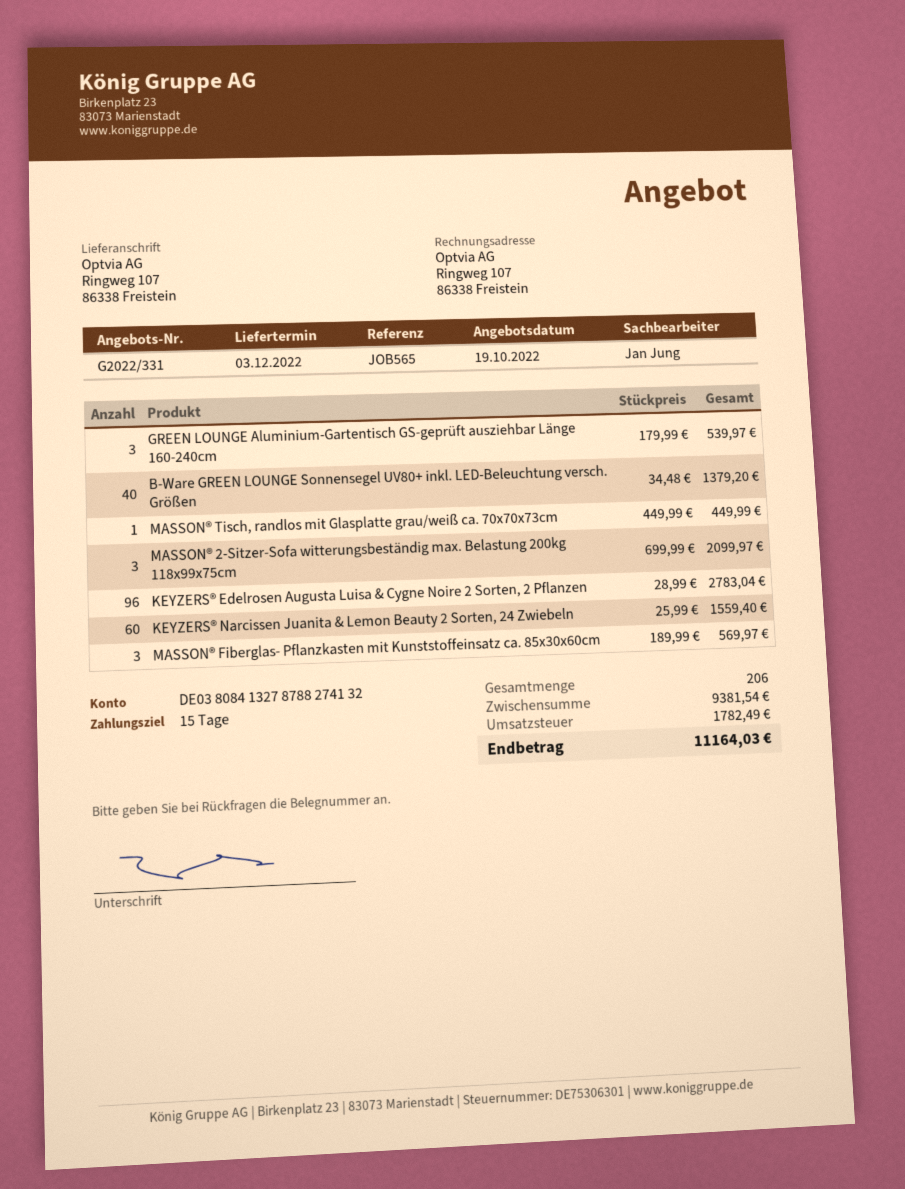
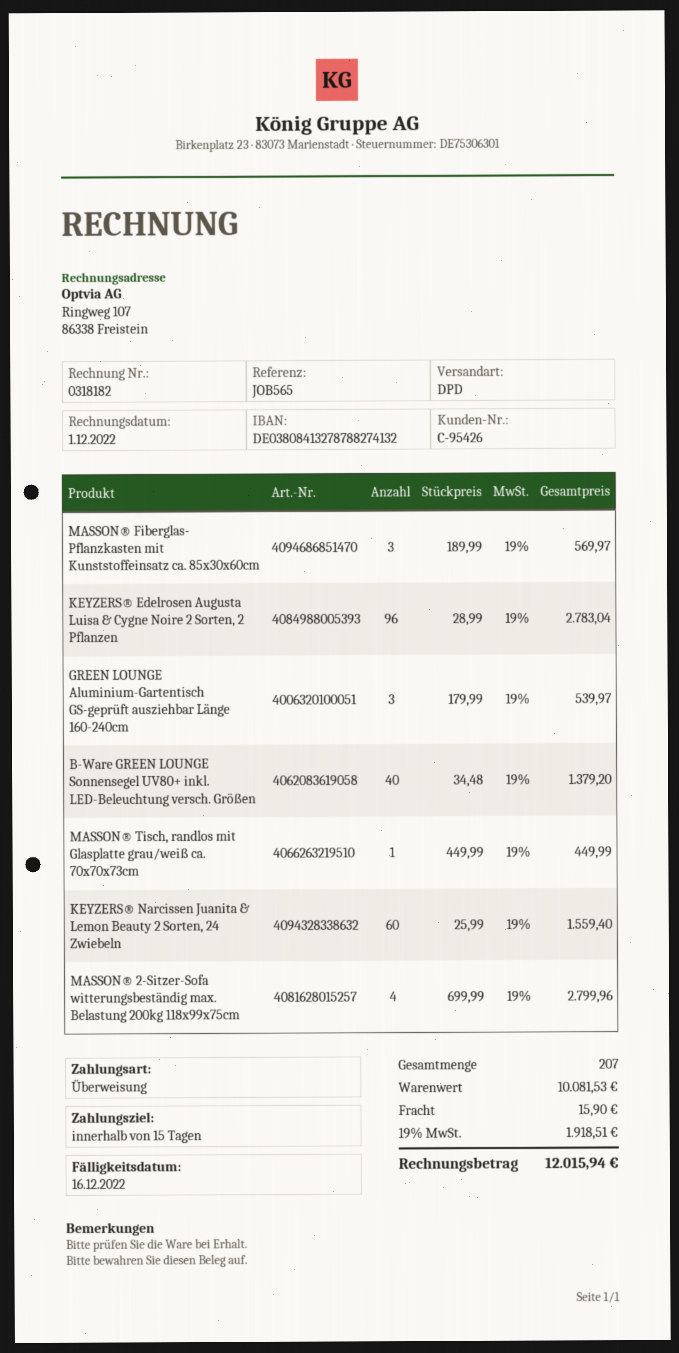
MASSON® 2-Sitzer-Sofa witterungsbeständig max. Belastung 200kg 118x99x75cm: 3 x 699.99 = 2099.97 -> 4 x 699.99 = 2799.96
total quantity: 206 -> 207
subtotal: 9381.54 -> 10081.53
shipping: none -> 15.90
tax: 1782.49 -> 1918.51
total: 11164.03 -> 12015.94

